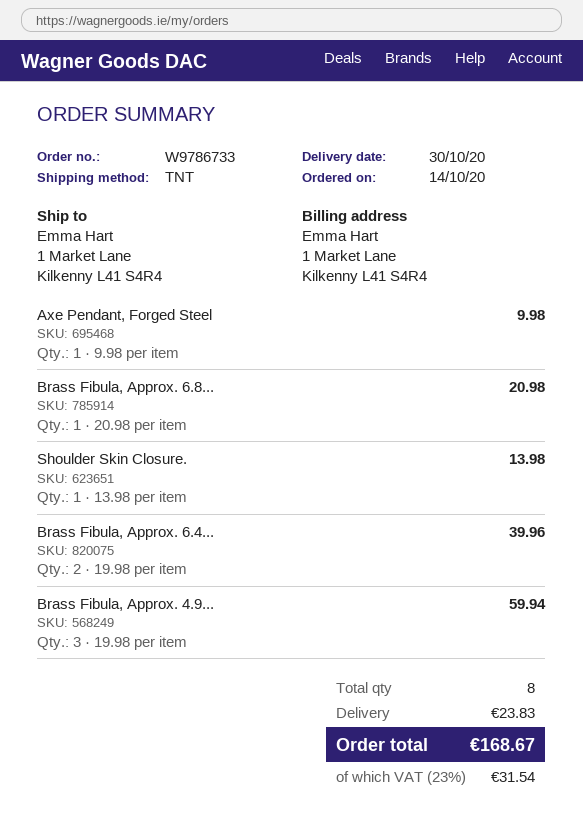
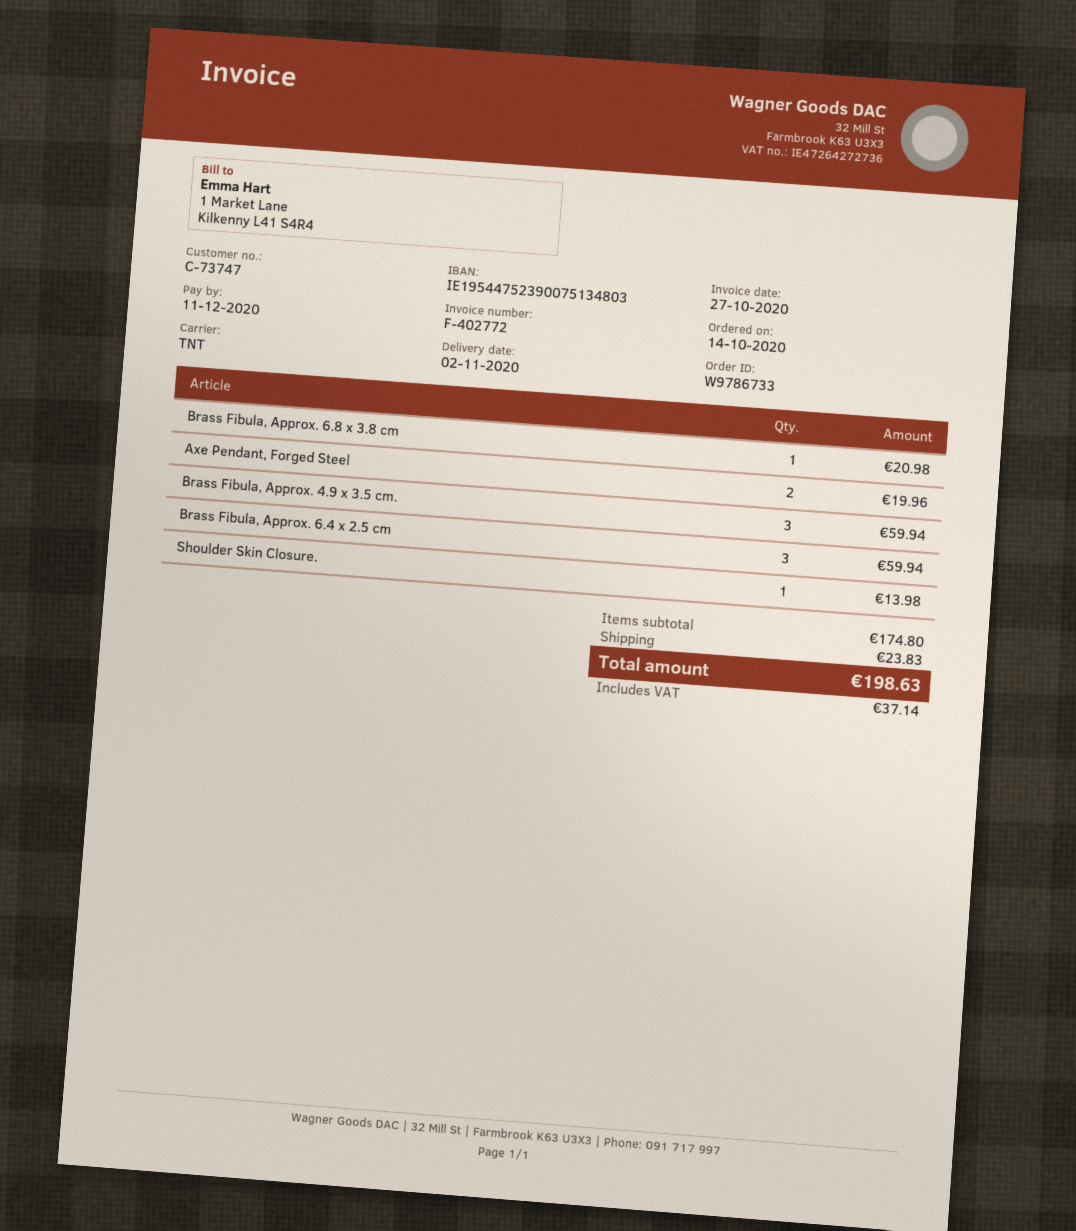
delivery date: 2020-10-30 -> 2020-11-02
Axe Pendant, Forged Steel: 1 for 9.98 -> 2 for 19.96
Brass Fibula, Approx. 6.4...: 2 for 39.96 -> 3 for 59.94
tax: 31.54 -> 37.14
total: 168.67 -> 198.63

